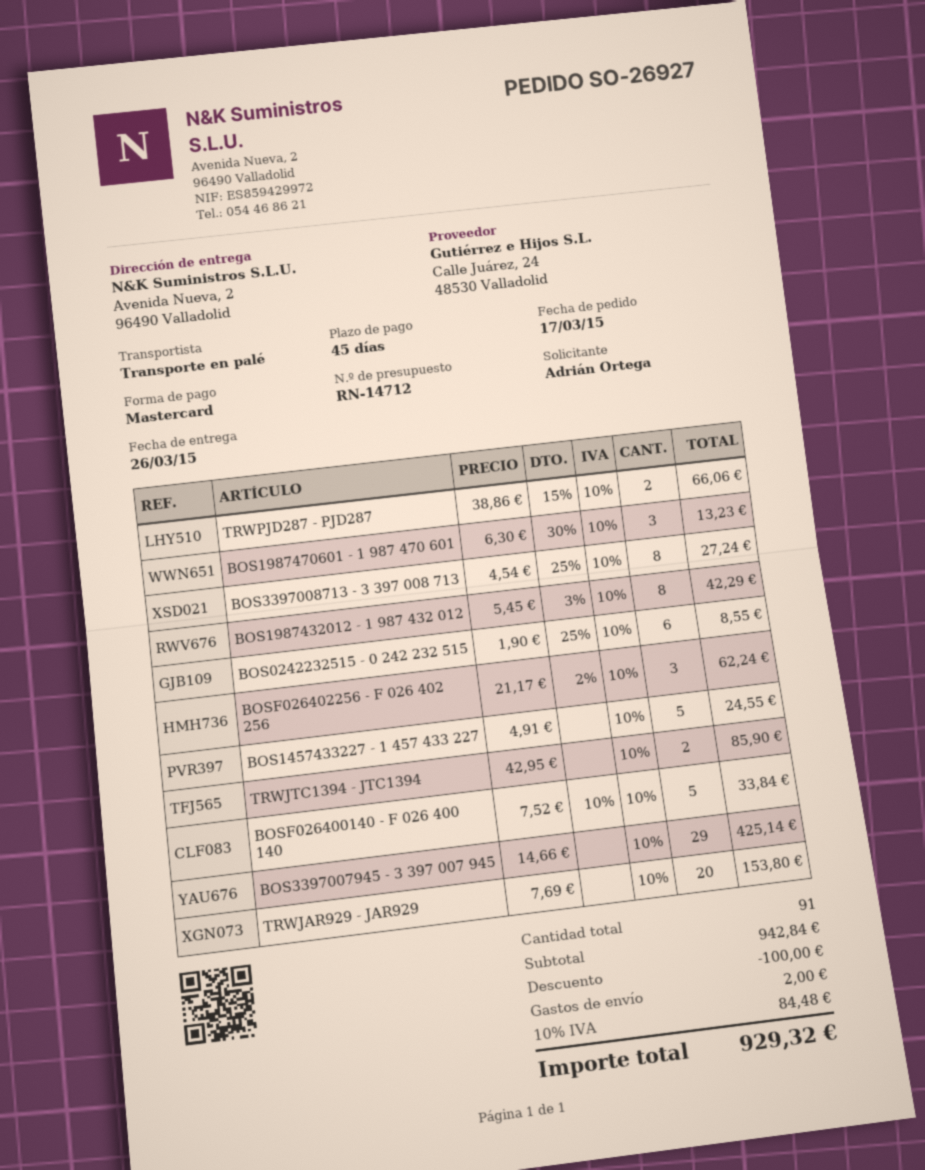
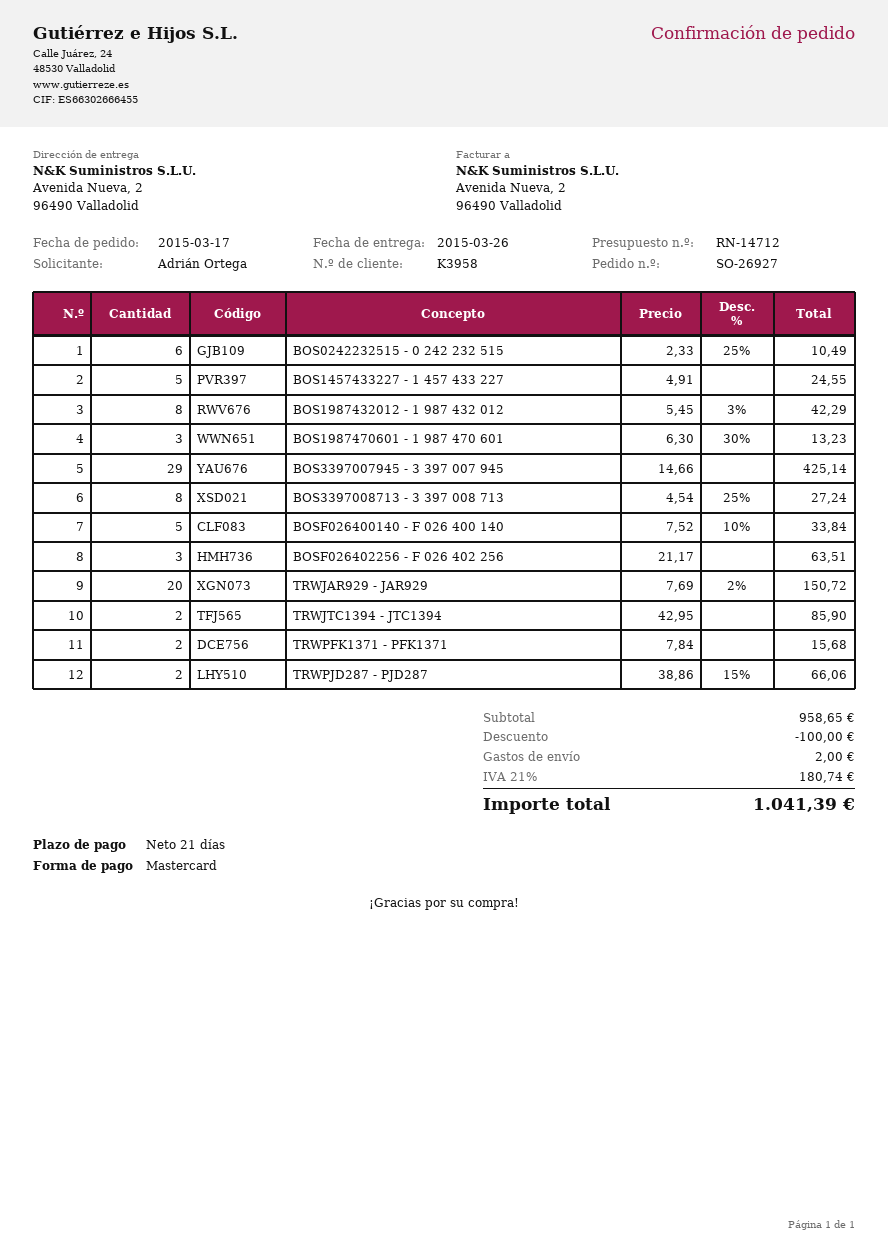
payment terms: 45 days -> 21 days
BOS0242232515 - 0 242 232 515: 6 x 1.90 - 25% = 8.55 -> 6 x 2.33 - 25% = 10.49
BOSF026402256 - F 026 402 256: 3 x 21.17 - 2% = 62.24 -> 3 x 21.17 = 63.51
TRWJAR929 - JAR929: 20 x 7.69 = 153.80 -> 20 x 7.69 - 2% = 150.72
TRWPFK1371 - PFK1371: none -> 2 x 7.84 = 15.68
subtotal: 942.84 -> 958.65
tax: 10% = 84.48 -> 21% = 180.74
total: 929.32 -> 1041.39

